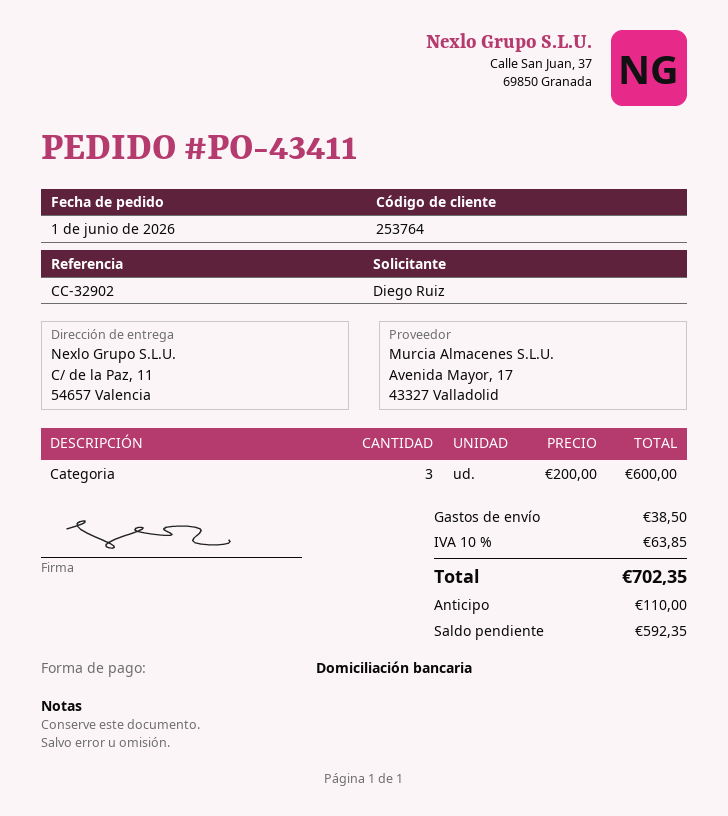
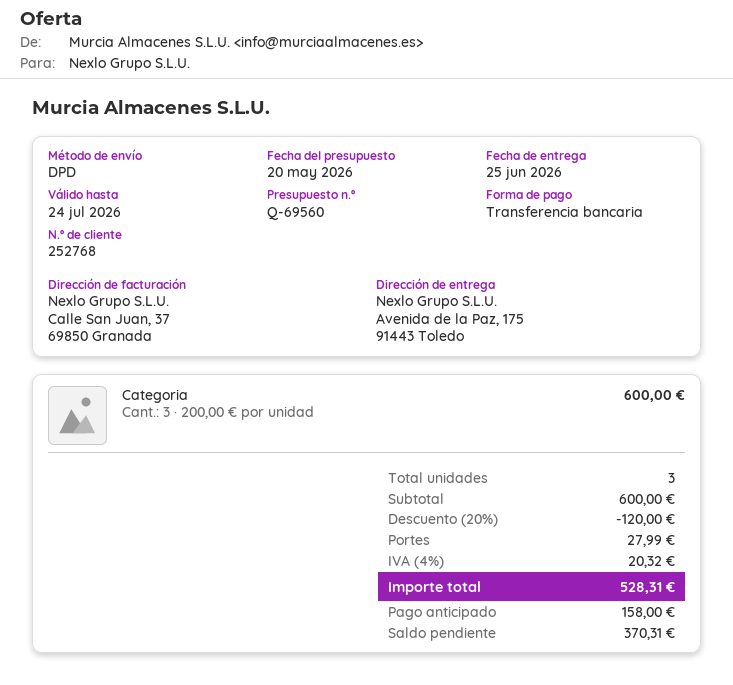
customer number: 253764 -> 252768
payment method: direct debit -> bank transfer
ship to: C/ de la Paz, 11, 54657 Valencia -> Avenida de la Paz, 175, 91443 Toledo
discount: none -> 20% = 120.00
shipping: 38.50 -> 27.99
tax: 10% = 63.85 -> 4% = 20.32
total: 702.35 -> 528.31
deposit: 110.00 -> 158.00
balance: 592.35 -> 370.31

